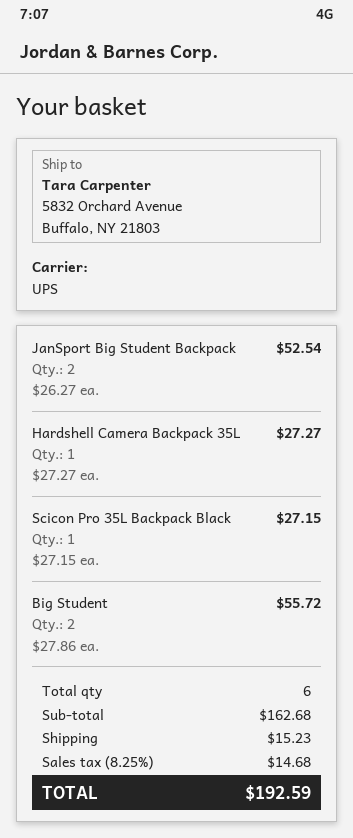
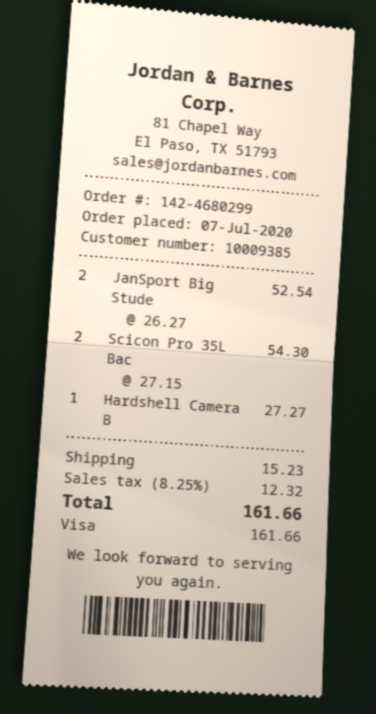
Scicon Pro 35L Backpack Black: 1 x 27.15 = 27.15 -> 2 x 27.15 = 54.30
Big Student: 2 x 27.86 = 55.72 -> none
tax: 8.25% = 14.68 -> 8.25% = 12.32
total: 192.59 -> 161.66

